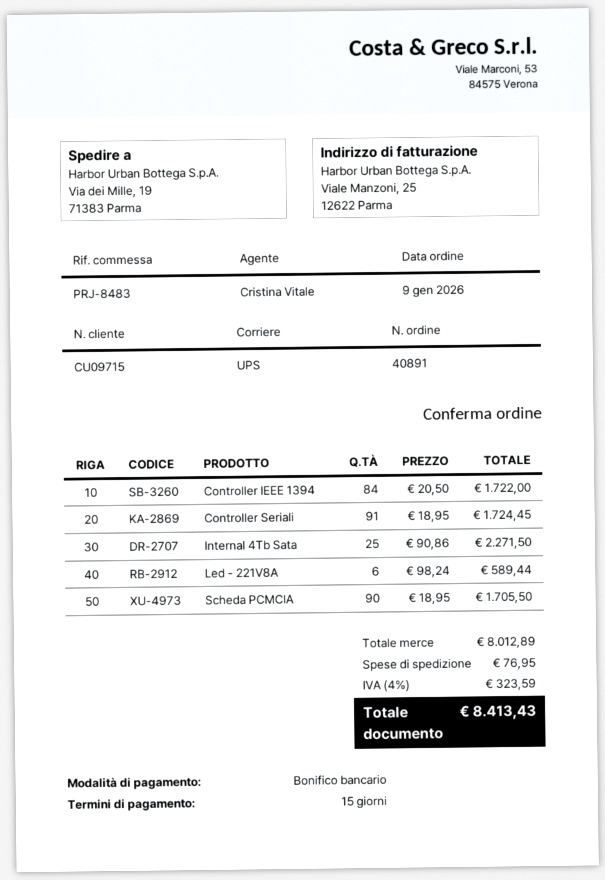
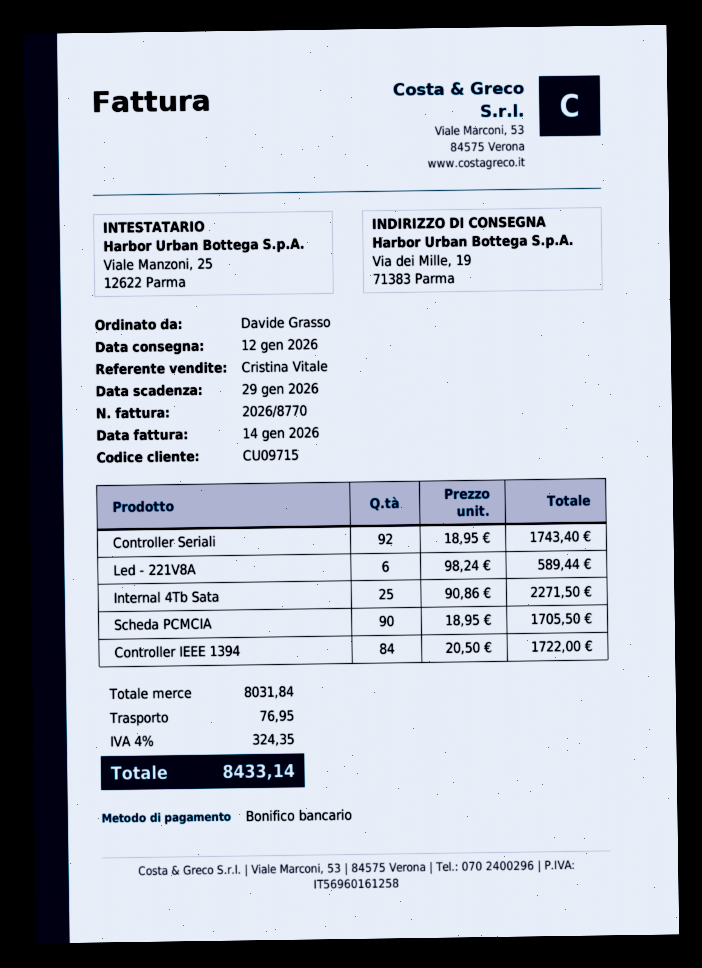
Controller Seriali: 91 x 18.95 = 1724.45 -> 92 x 18.95 = 1743.40
subtotal: 8012.89 -> 8031.84
tax: 4% = 323.59 -> 4% = 324.35
total: 8413.43 -> 8433.14

